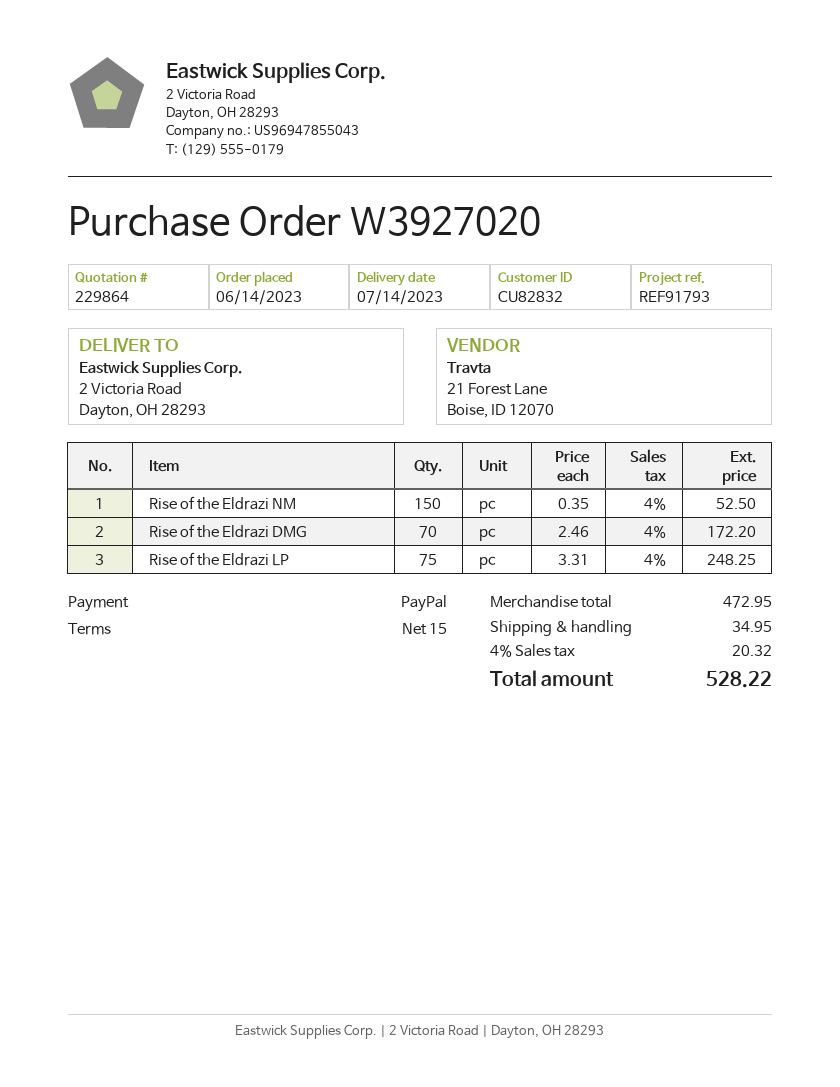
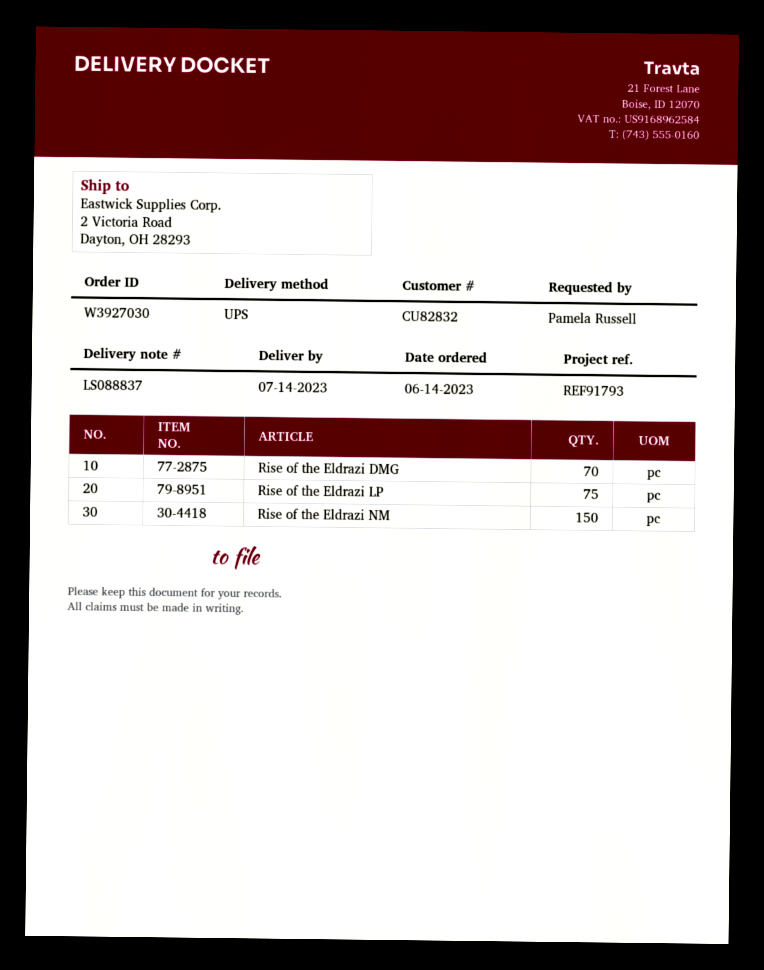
order number: W3927020 -> W3927030

